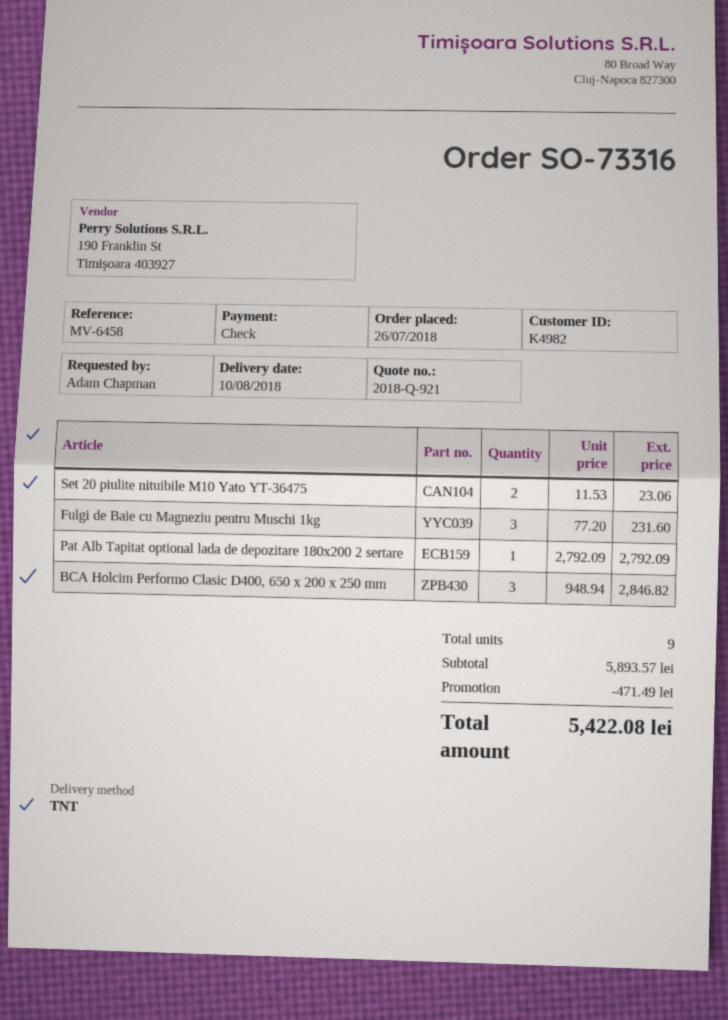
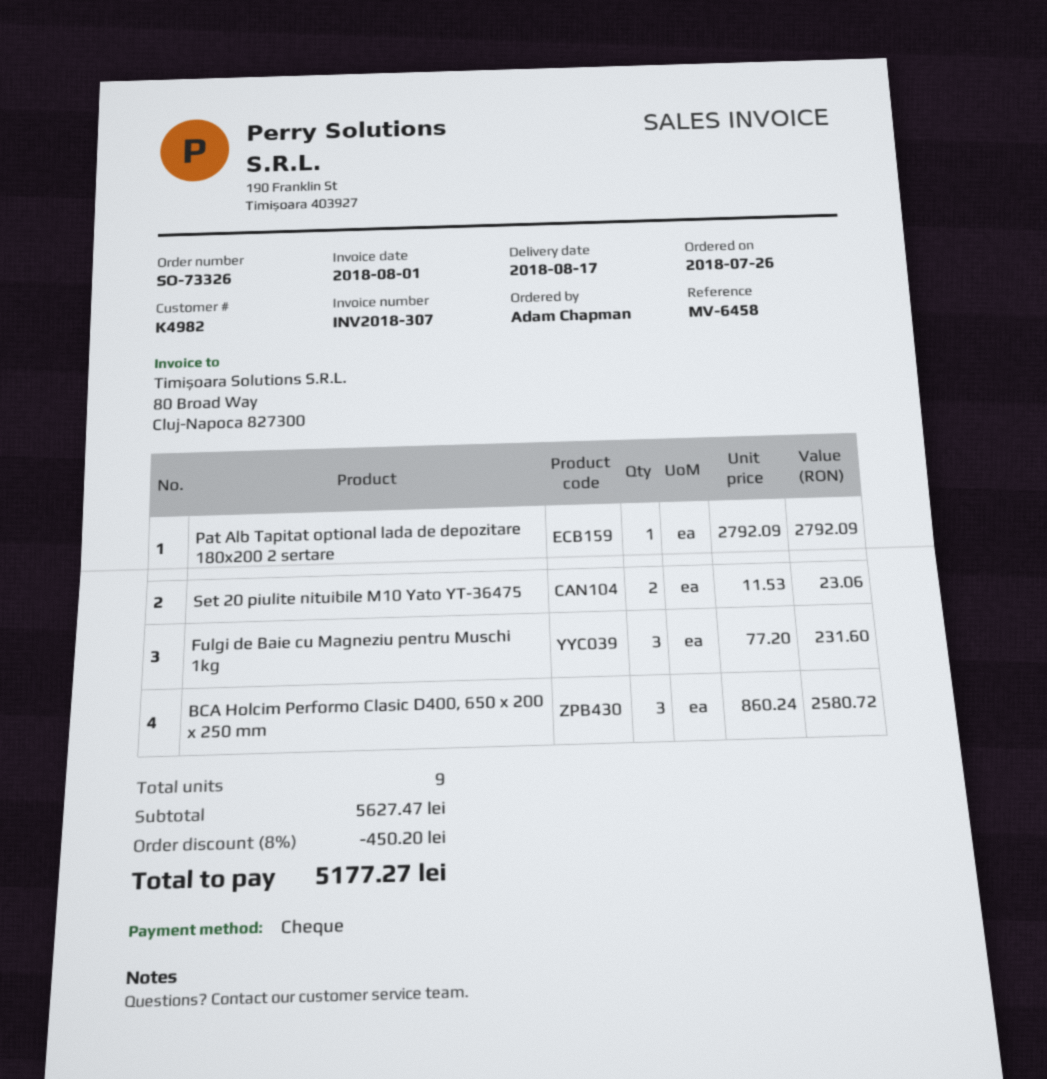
order number: SO-73316 -> SO-73326
delivery date: 2018-08-10 -> 2018-08-17
BCA Holcim Performo Clasic D400, 650 x 200 x 250 mm: 3 x 948.94 = 2846.82 -> 3 x 860.24 = 2580.72
subtotal: 5893.57 -> 5627.47
discount: 471.49 -> 450.20
total: 5422.08 -> 5177.27

